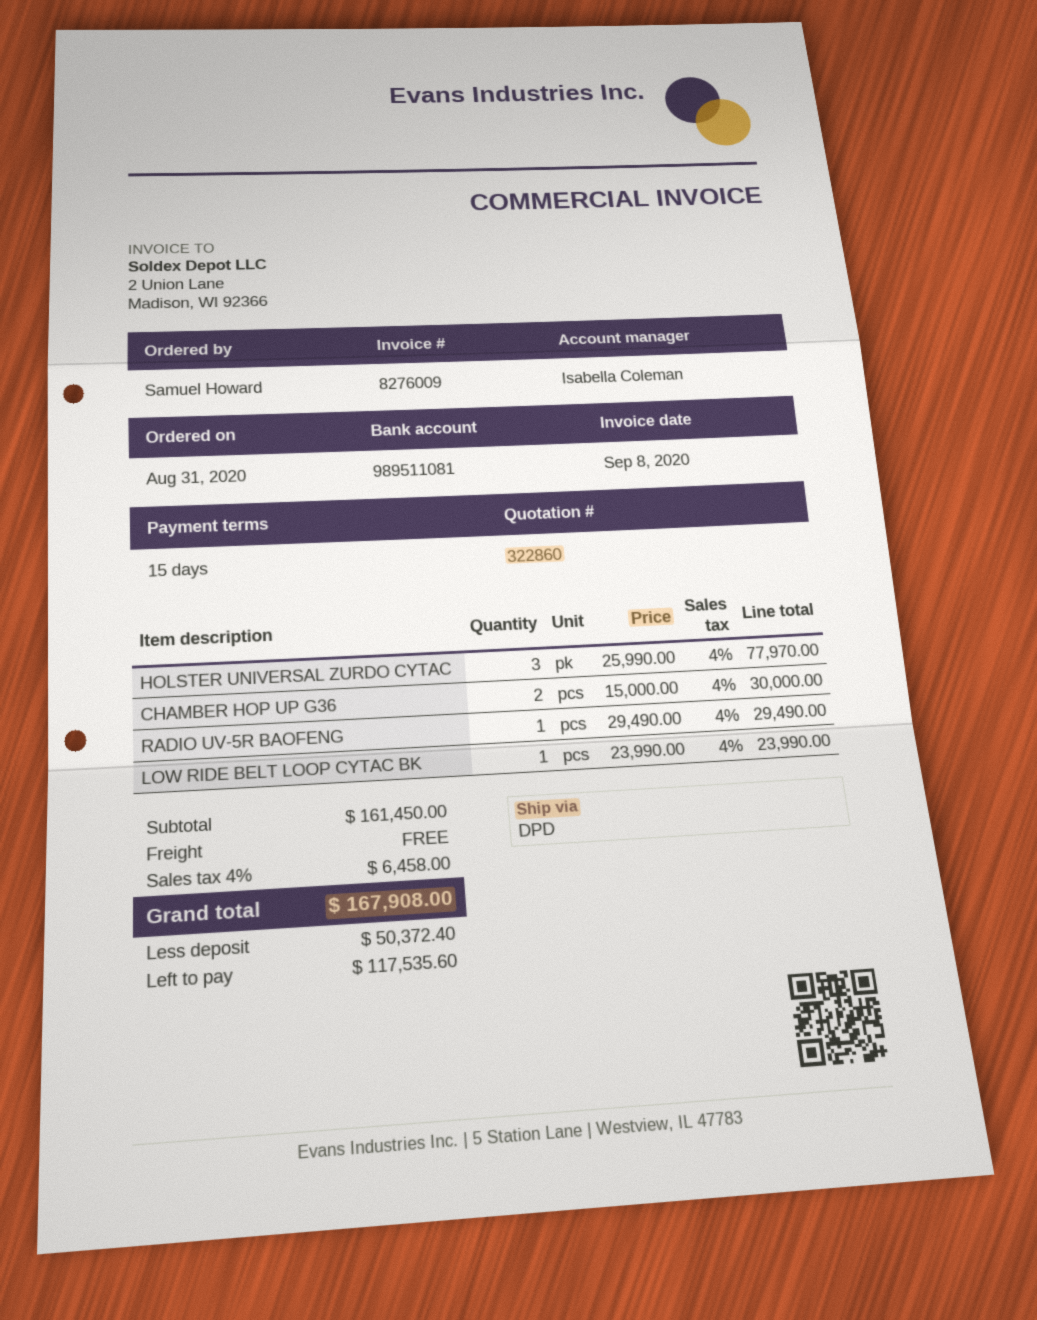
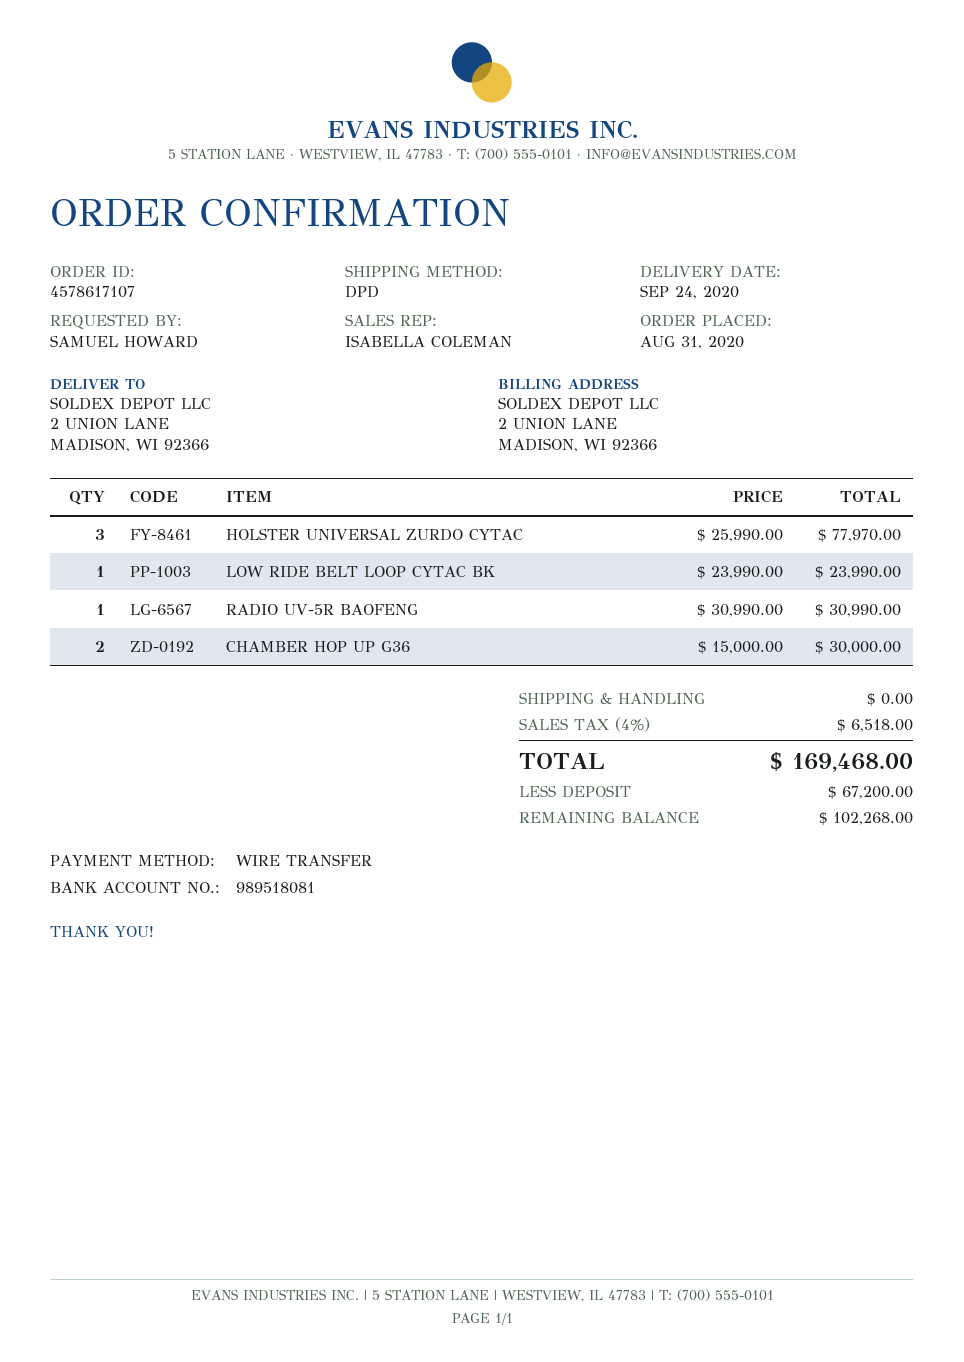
bank account: 989511081 -> 989518081
RADIO UV-5R BAOFENG: 1 x 29490.00 = 29490.00 -> 1 x 30990.00 = 30990.00
tax: 4% = 6458.00 -> 4% = 6518.00
total: 167908.00 -> 169468.00
deposit: 50372.40 -> 67200.00
balance: 117535.60 -> 102268.00

